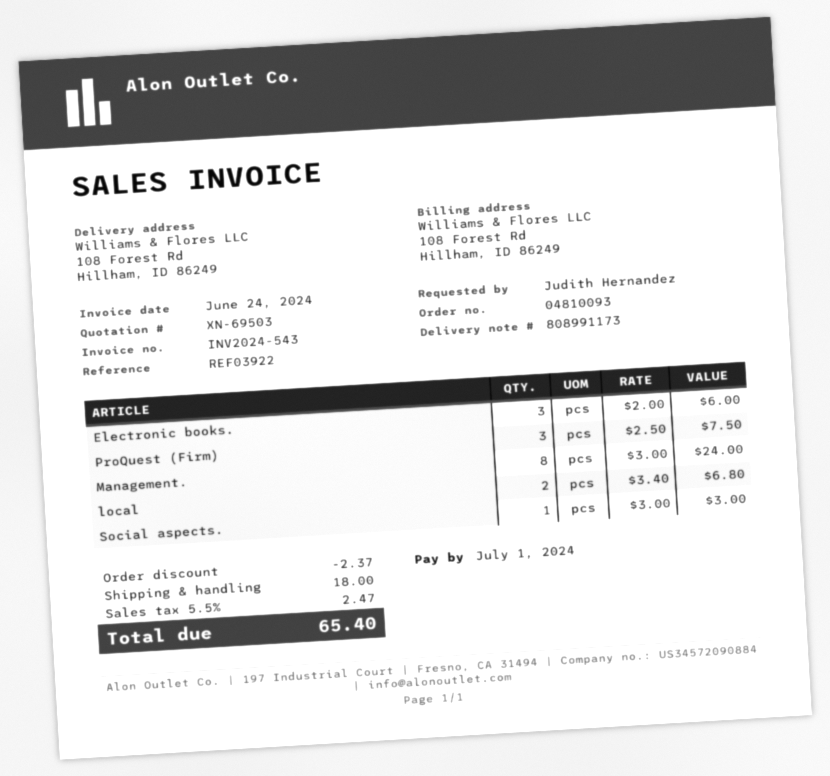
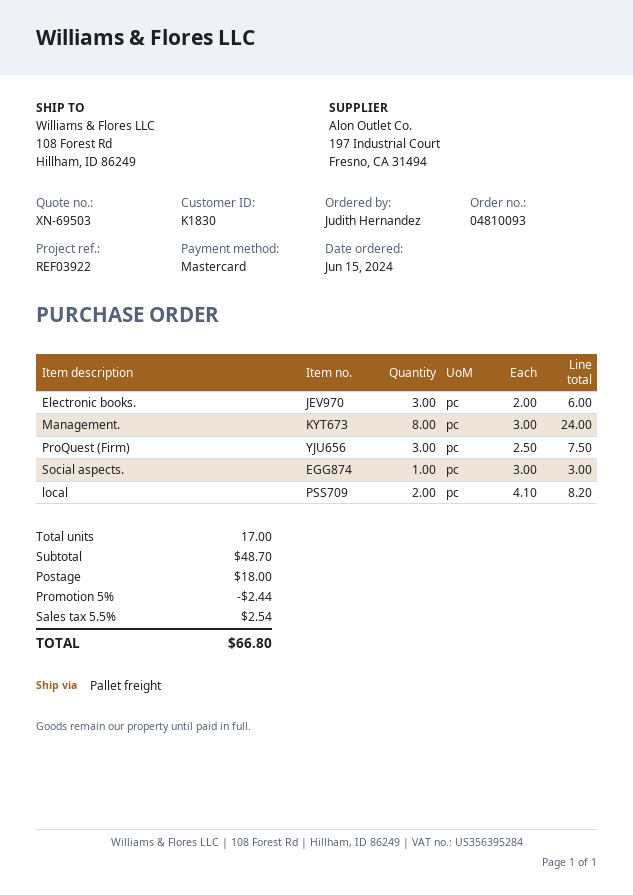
local: 2 x 3.40 = 6.80 -> 2 x 4.10 = 8.20
discount: 2.37 -> 2.44
tax: 5.5% = 2.47 -> 5.5% = 2.54
total: 65.40 -> 66.80

